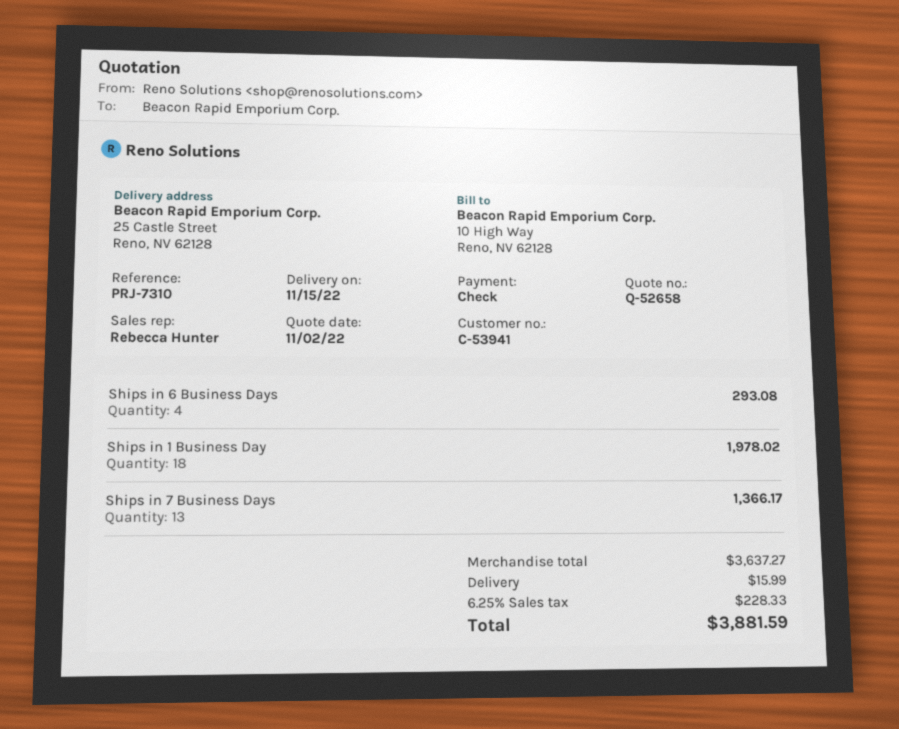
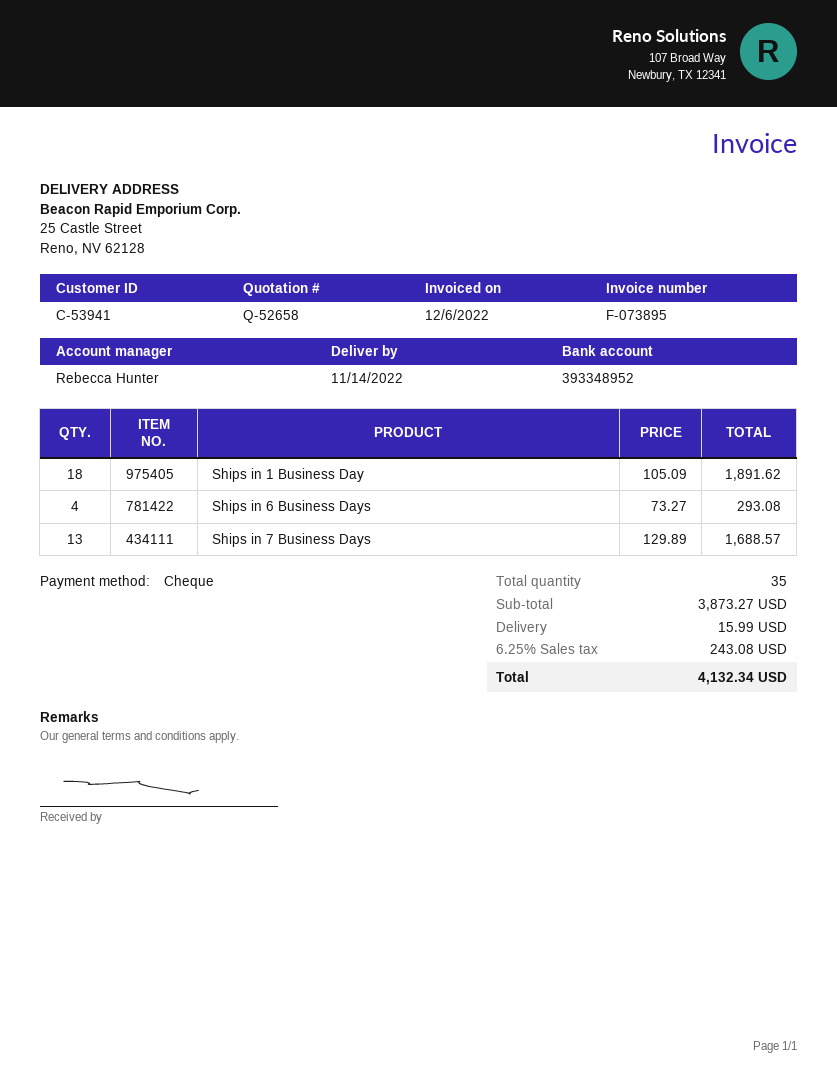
delivery date: 2022-11-15 -> 2022-11-14
Ships in 1 Business Day: 18 for 1978.02 -> 18 for 1891.62
Ships in 7 Business Days: 13 for 1366.17 -> 13 for 1688.57
subtotal: 3637.27 -> 3873.27
tax: 6.25% = 228.33 -> 6.25% = 243.08
total: 3881.59 -> 4132.34

